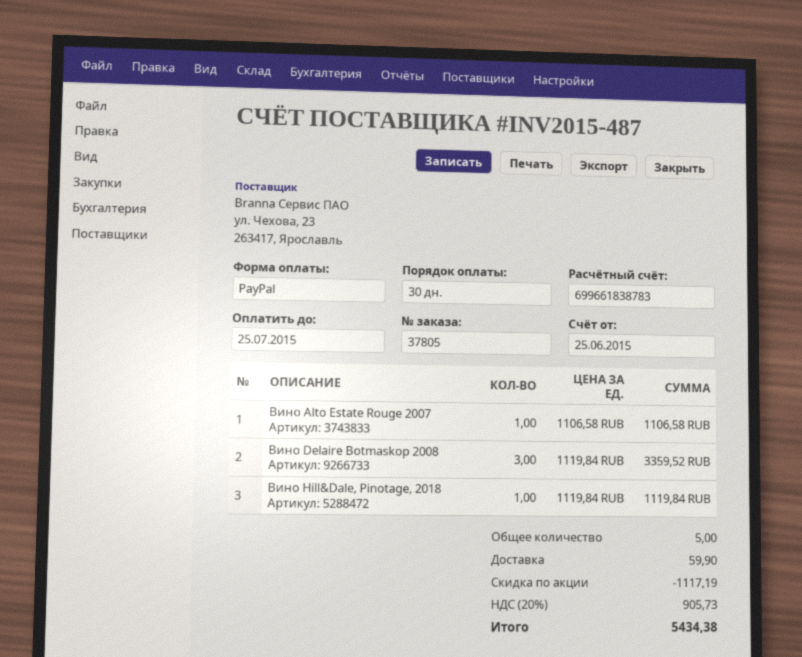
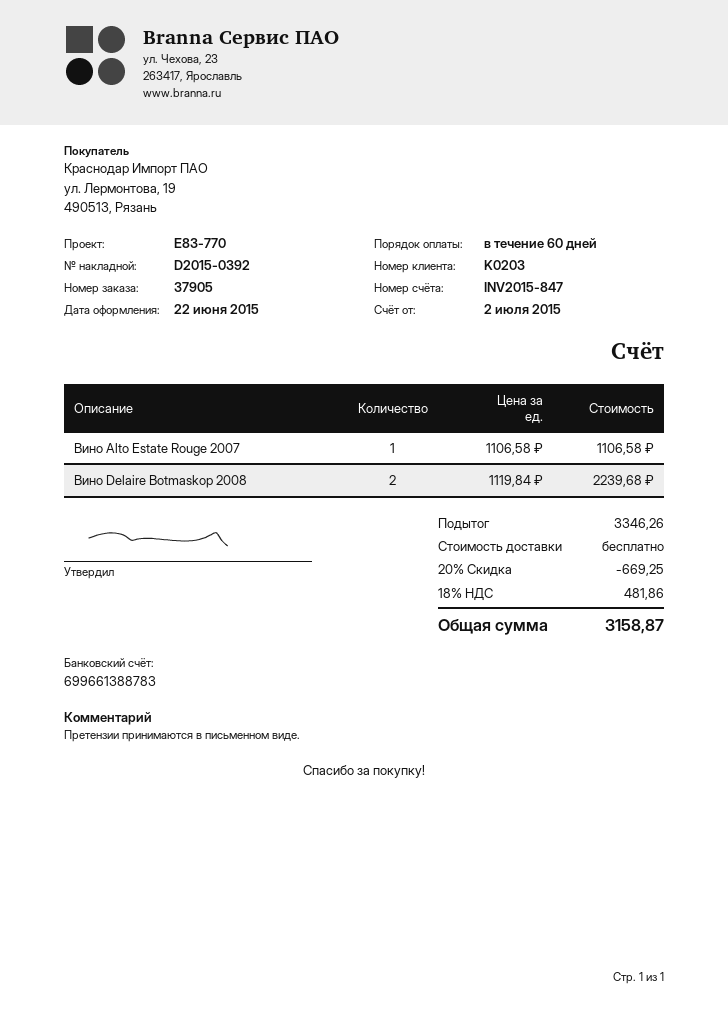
order number: 37805 -> 37905
invoice number: INV2015-487 -> INV2015-847
invoice date: 2015-06-25 -> 2015-07-02
payment terms: 30 days -> 60 days
bank account: 699661838783 -> 699661388783
Вино Delaire Botmaskop 2008: 3 x 1119.84 = 3359.52 -> 2 x 1119.84 = 2239.68
Вино Hill&Dale, Pinotage, 2018: 1 x 1119.84 = 1119.84 -> none
discount: 1117.19 -> 669.25
shipping: 59.90 -> 0.00
tax: 20% = 905.73 -> 18% = 481.86
total: 5434.38 -> 3158.87

